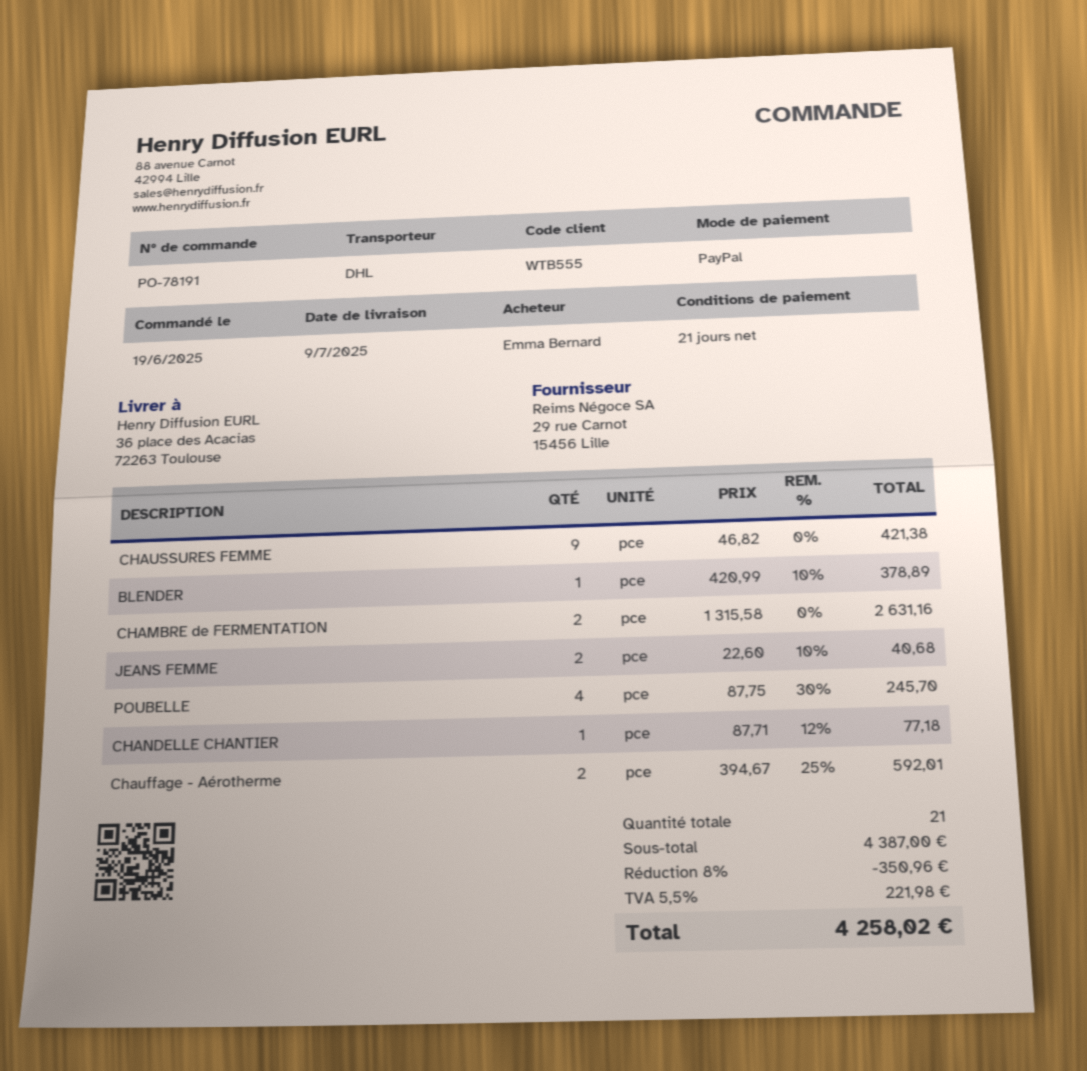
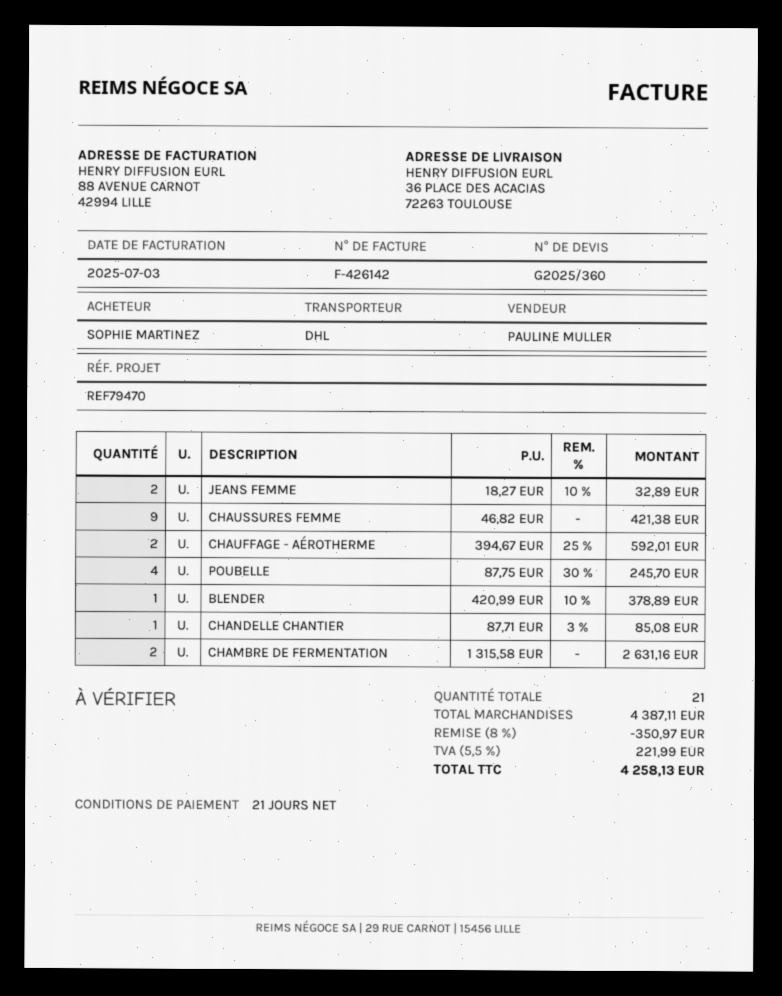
ordered by: Emma Bernard -> SOPHIE MARTINEZ
JEANS FEMME: 2 x 22.60 - 10% = 40.68 -> 2 x 18.27 - 10% = 32.89
CHANDELLE CHANTIER: 1 x 87.71 - 12% = 77.18 -> 1 x 87.71 - 3% = 85.08
subtotal: 4387.00 -> 4387.11
discount: 8% = 350.96 -> 8% = 350.97
tax: 5.5% = 221.98 -> 5.5% = 221.99
total: 4258.02 -> 4258.13

